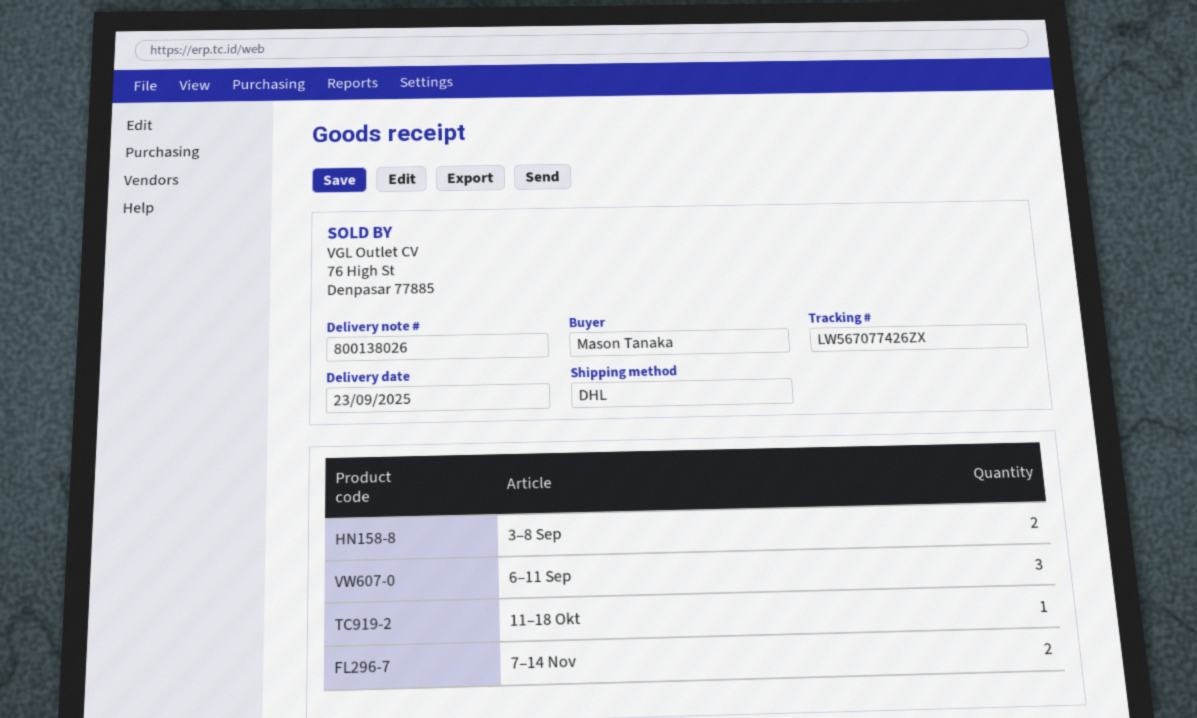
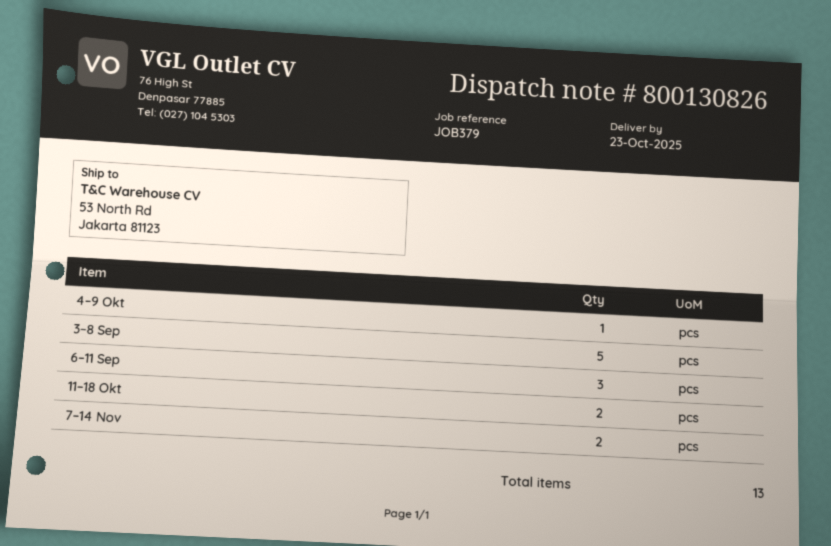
delivery note number: 800138026 -> 800130826
delivery date: 2025-09-23 -> 2025-10-23
3–8 Sep: 2 -> 5
11–18 Okt: 1 -> 2
4–9 Okt: none -> 1

